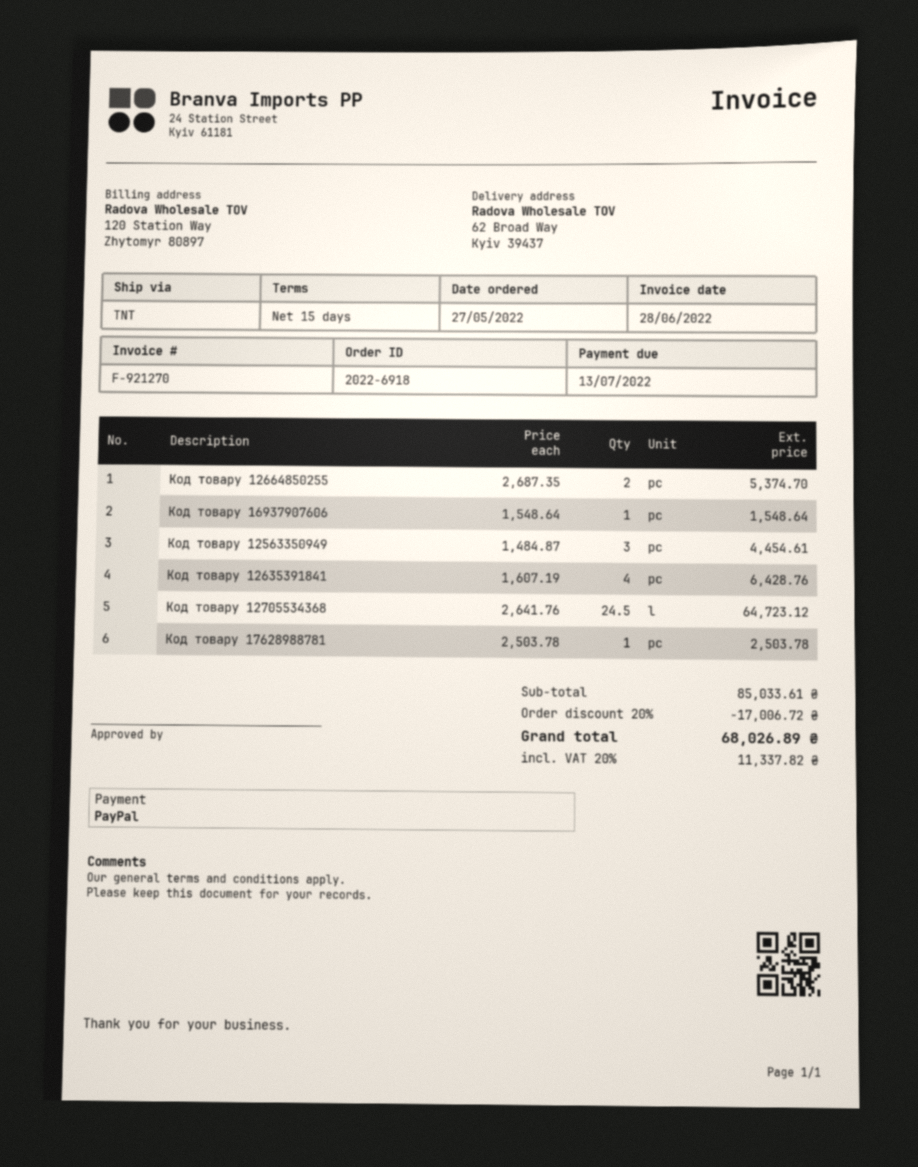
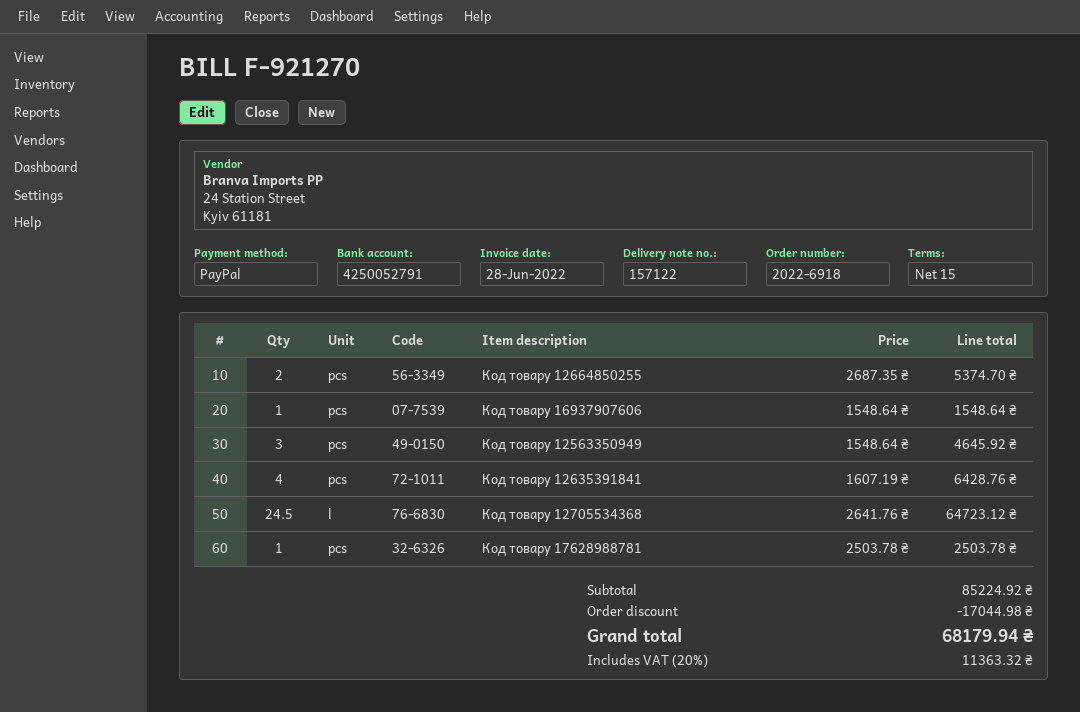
Код товару 12563350949: 3 x 1484.87 = 4454.61 -> 3 x 1548.64 = 4645.92
subtotal: 85033.61 -> 85224.92
discount: 17006.72 -> 17044.98
tax: 20% = 11337.82 -> 20% = 11363.32
total: 68026.89 -> 68179.94

